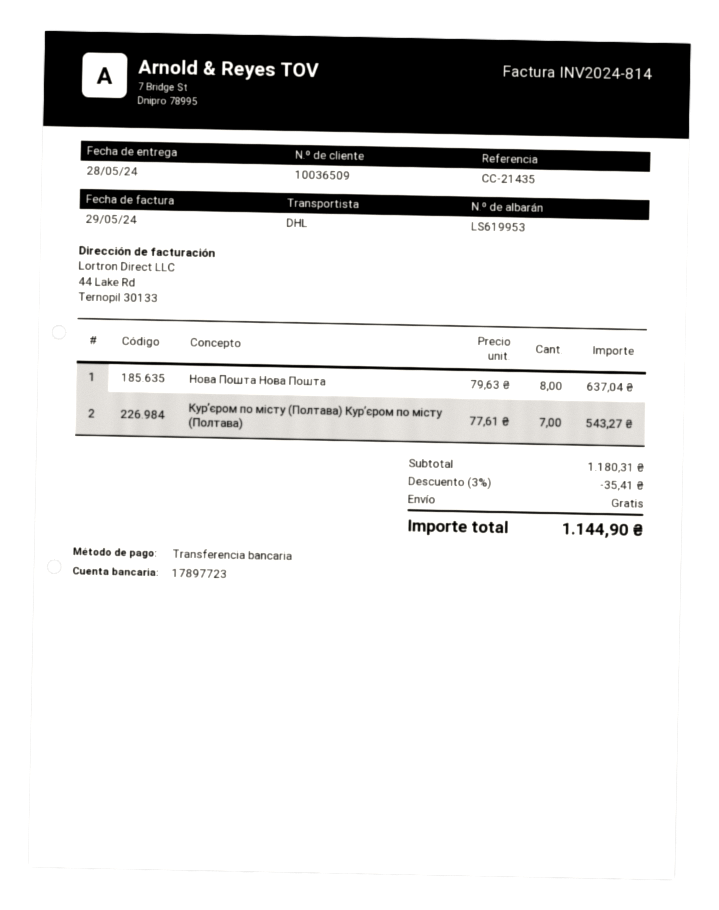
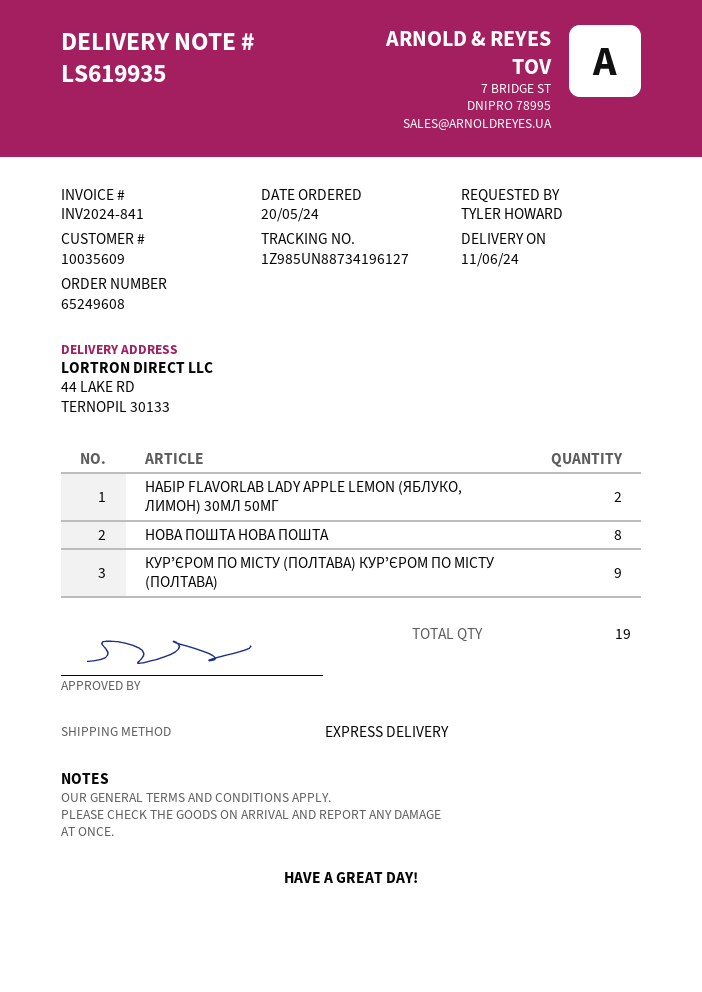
delivery note number: LS619953 -> LS619935
delivery date: 2024-05-28 -> 2024-06-11
invoice number: INV2024-814 -> INV2024-841
customer number: 10036509 -> 10035609
shipping method: DHL -> express
Курʼєром по місту (Полтава) Курʼєром по місту (Полтава): 7 -> 9
НАБІР FLAVORLAB LADY APPLE LEMON (ЯБЛУКО, ЛИМОН) 30МЛ 50МГ: none -> 2

